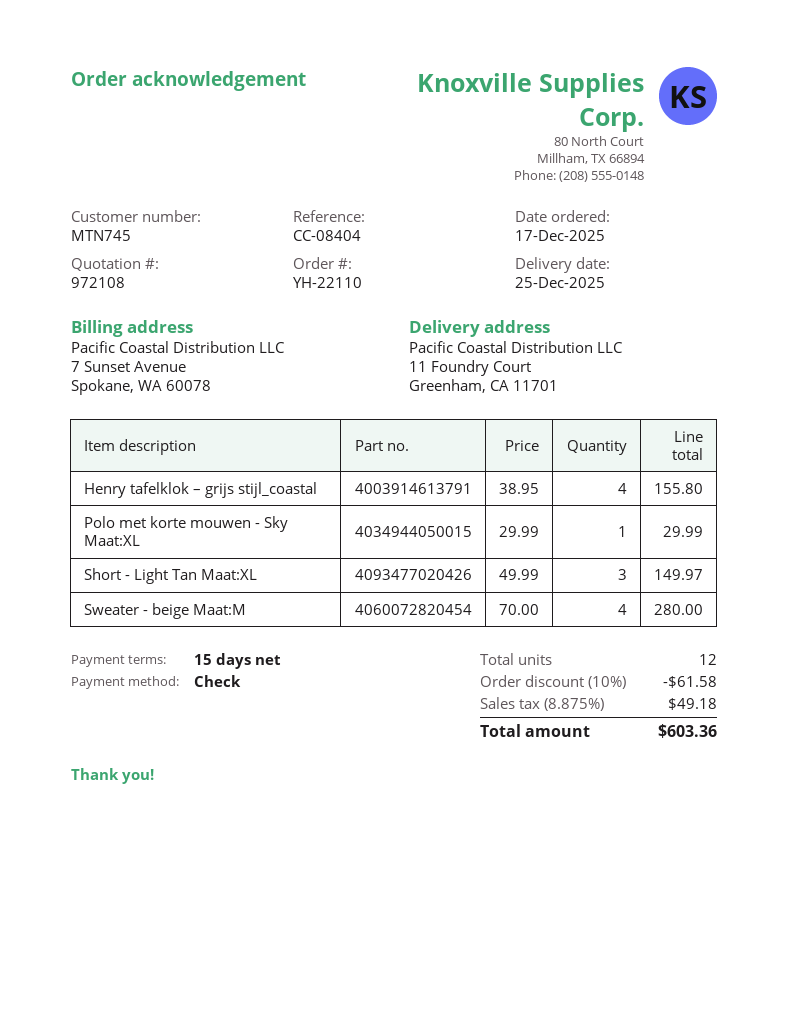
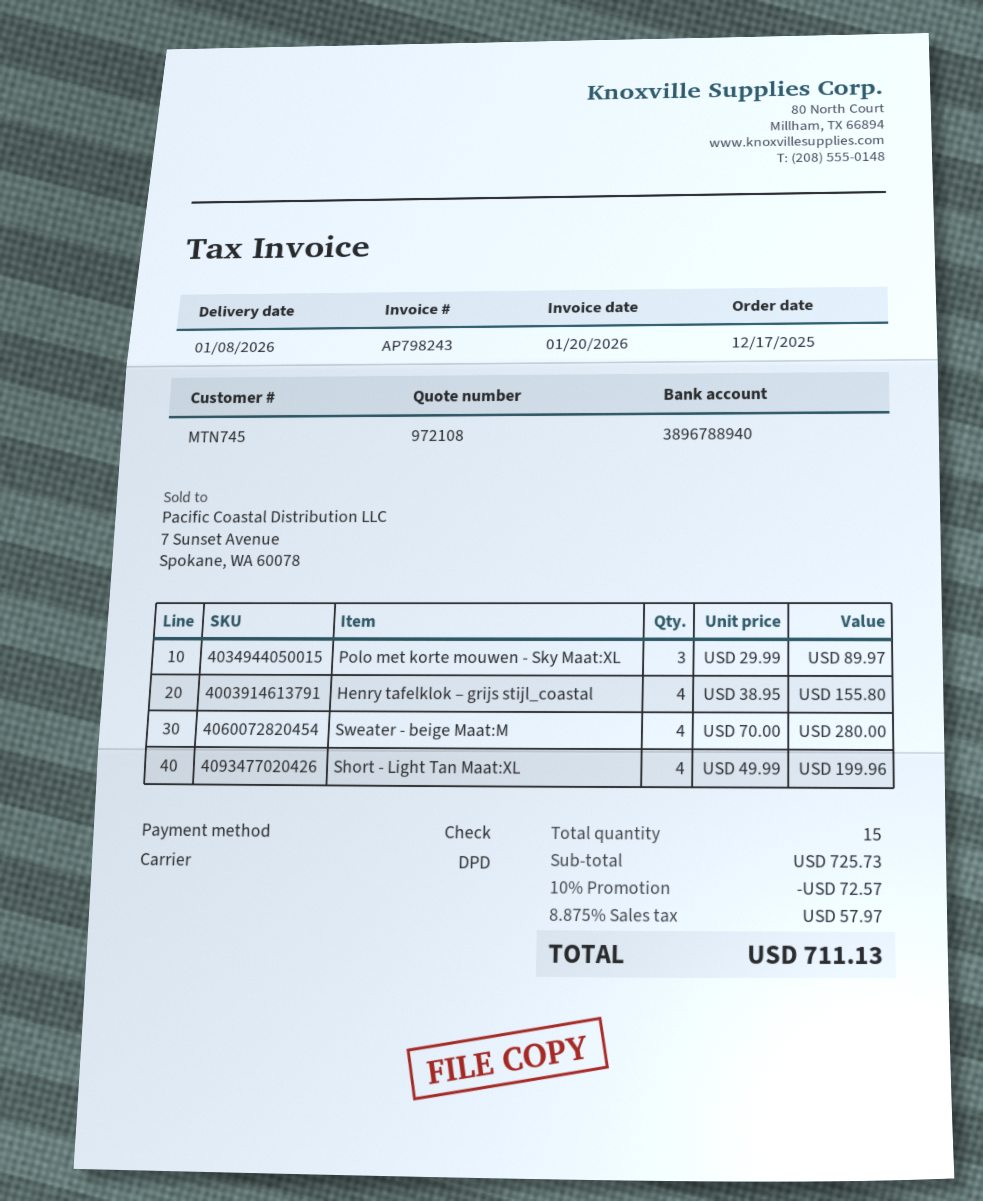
delivery date: 2025-12-25 -> 2026-01-08
Polo met korte mouwen - Sky Maat:XL: 1 x 29.99 = 29.99 -> 3 x 29.99 = 89.97
Short - Light Tan Maat:XL: 3 x 49.99 = 149.97 -> 4 x 49.99 = 199.96
total quantity: 12 -> 15
discount: 10% = 61.58 -> 10% = 72.57
tax: 8.875% = 49.18 -> 8.875% = 57.97
total: 603.36 -> 711.13

